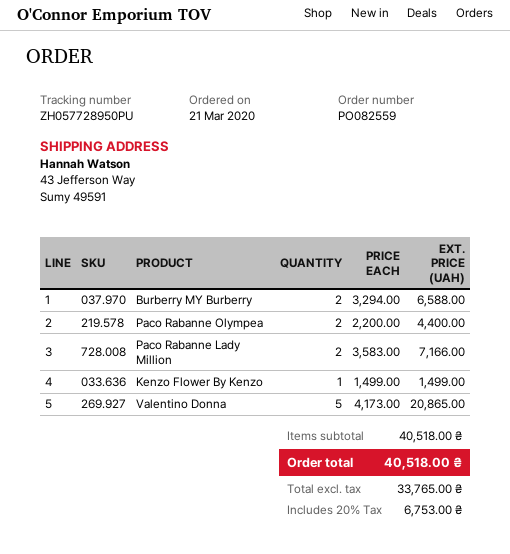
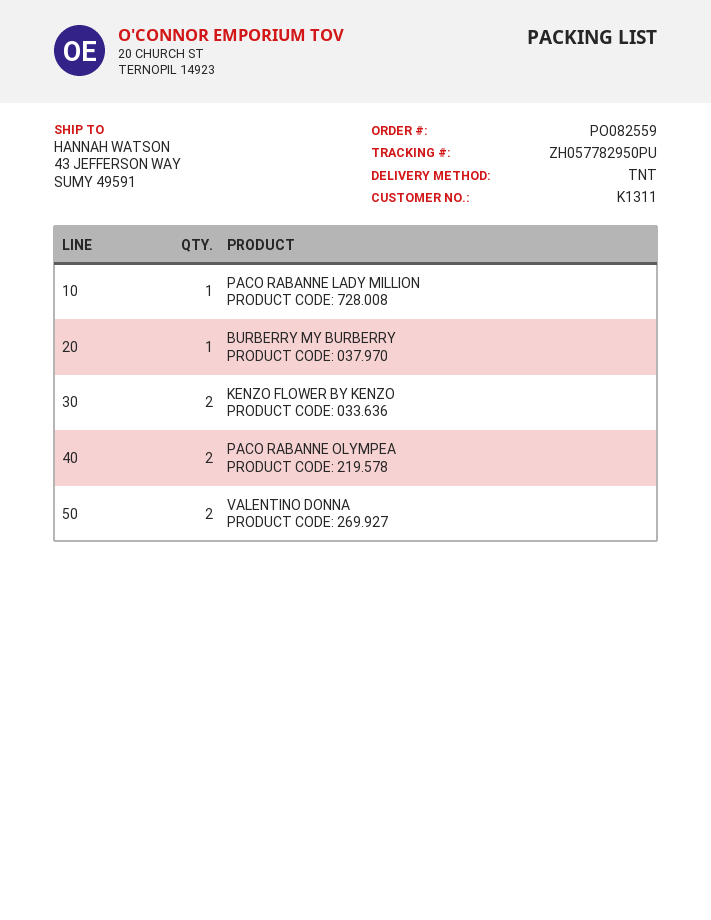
tracking number: ZH057728950PU -> ZH057782950PU
Burberry MY Burberry: 2 -> 1
Paco Rabanne Lady Million: 2 -> 1
Kenzo Flower By Kenzo: 1 -> 2
Valentino Donna: 5 -> 2

